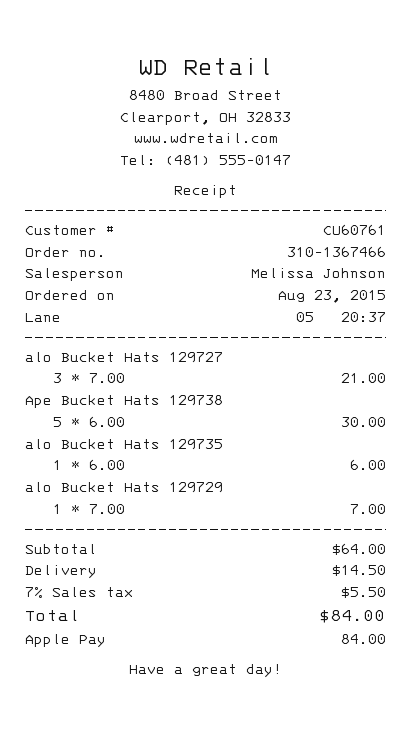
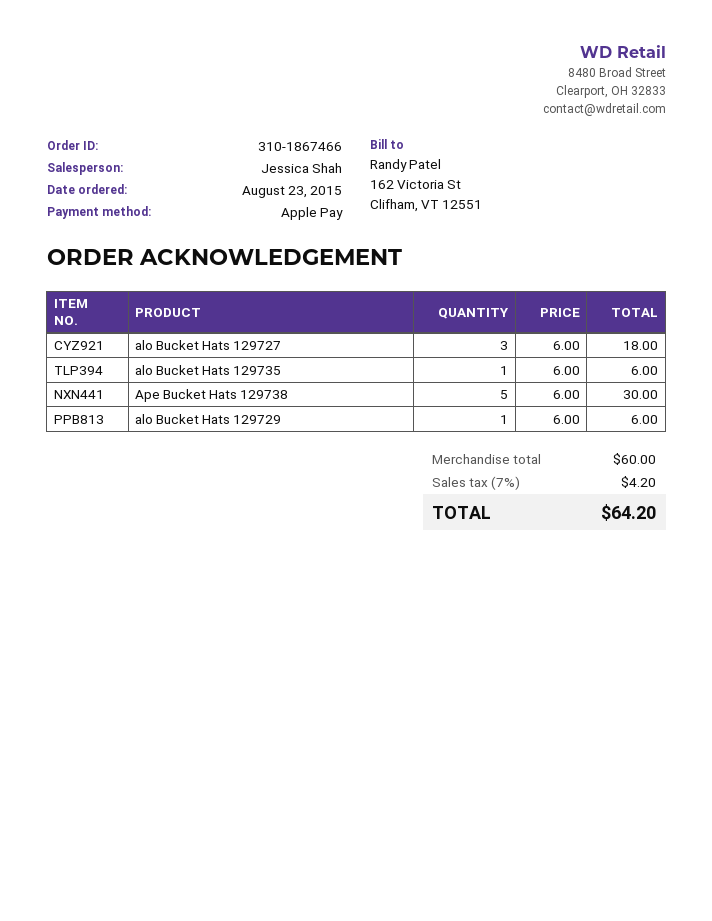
order number: 310-1367466 -> 310-1867466
sales rep: Melissa Johnson -> Jessica Shah
alo Bucket Hats 129727: 3 x 7.00 = 21.00 -> 3 x 6.00 = 18.00
alo Bucket Hats 129729: 1 x 7.00 = 7.00 -> 1 x 6.00 = 6.00
subtotal: 64.00 -> 60.00
shipping: 14.50 -> none
tax: 7% = 5.50 -> 7% = 4.20
total: 84.00 -> 64.20

